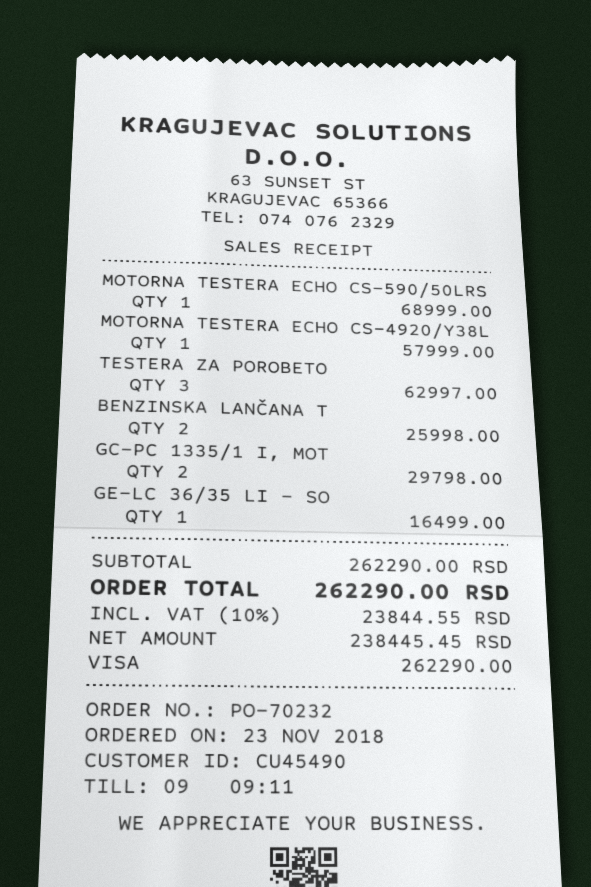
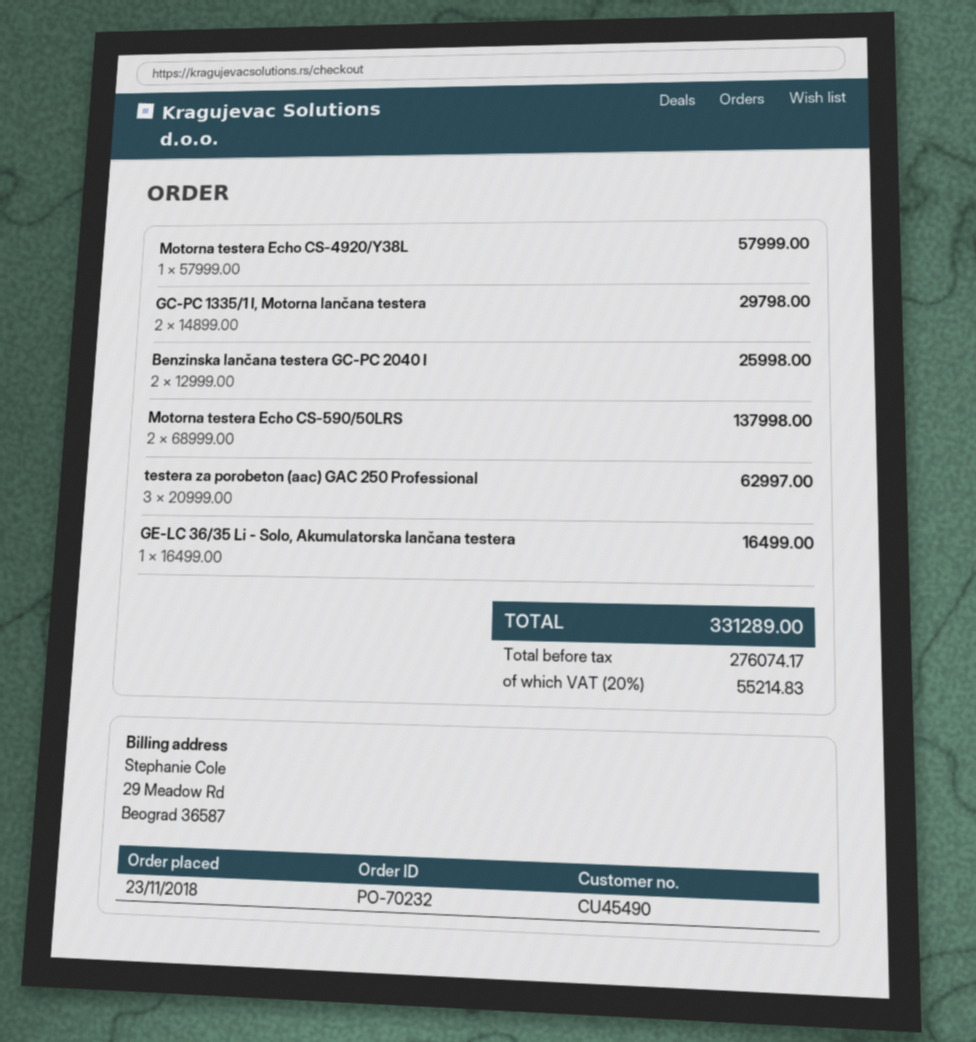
MOTORNA TESTERA ECHO CS-590/50LRS: 1 for 68999.00 -> 2 for 137998.00
net: 238445.45 -> 276074.17
tax: 10% = 23844.55 -> 20% = 55214.83
total: 262290.00 -> 331289.00

